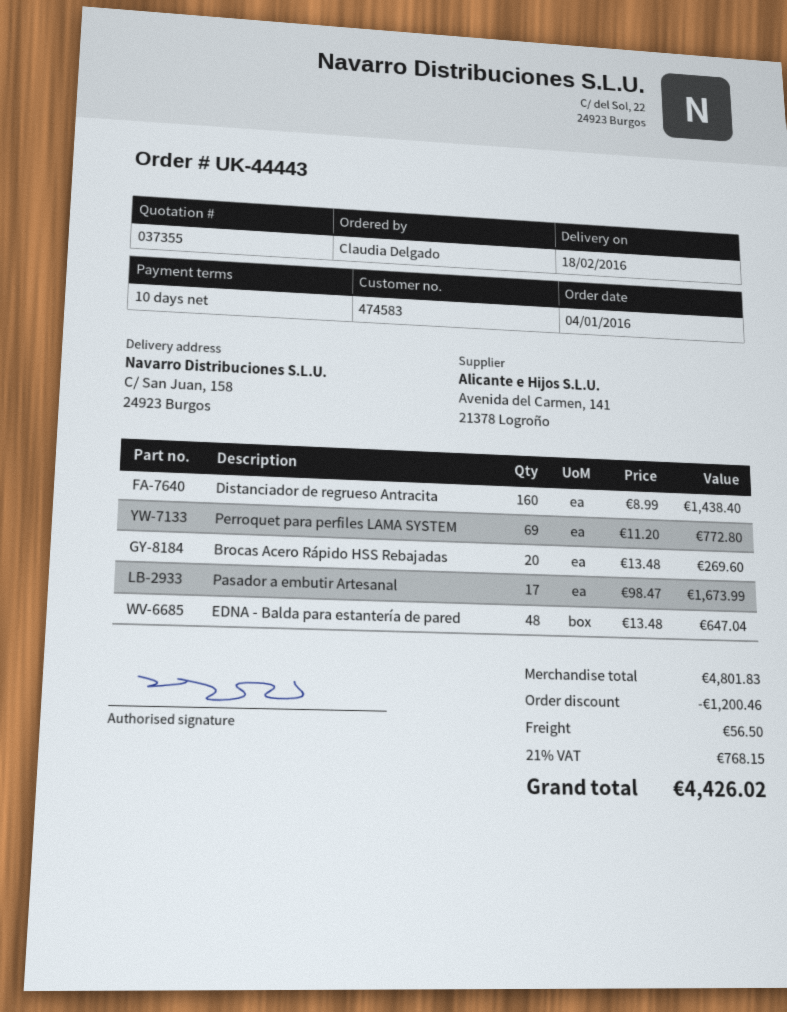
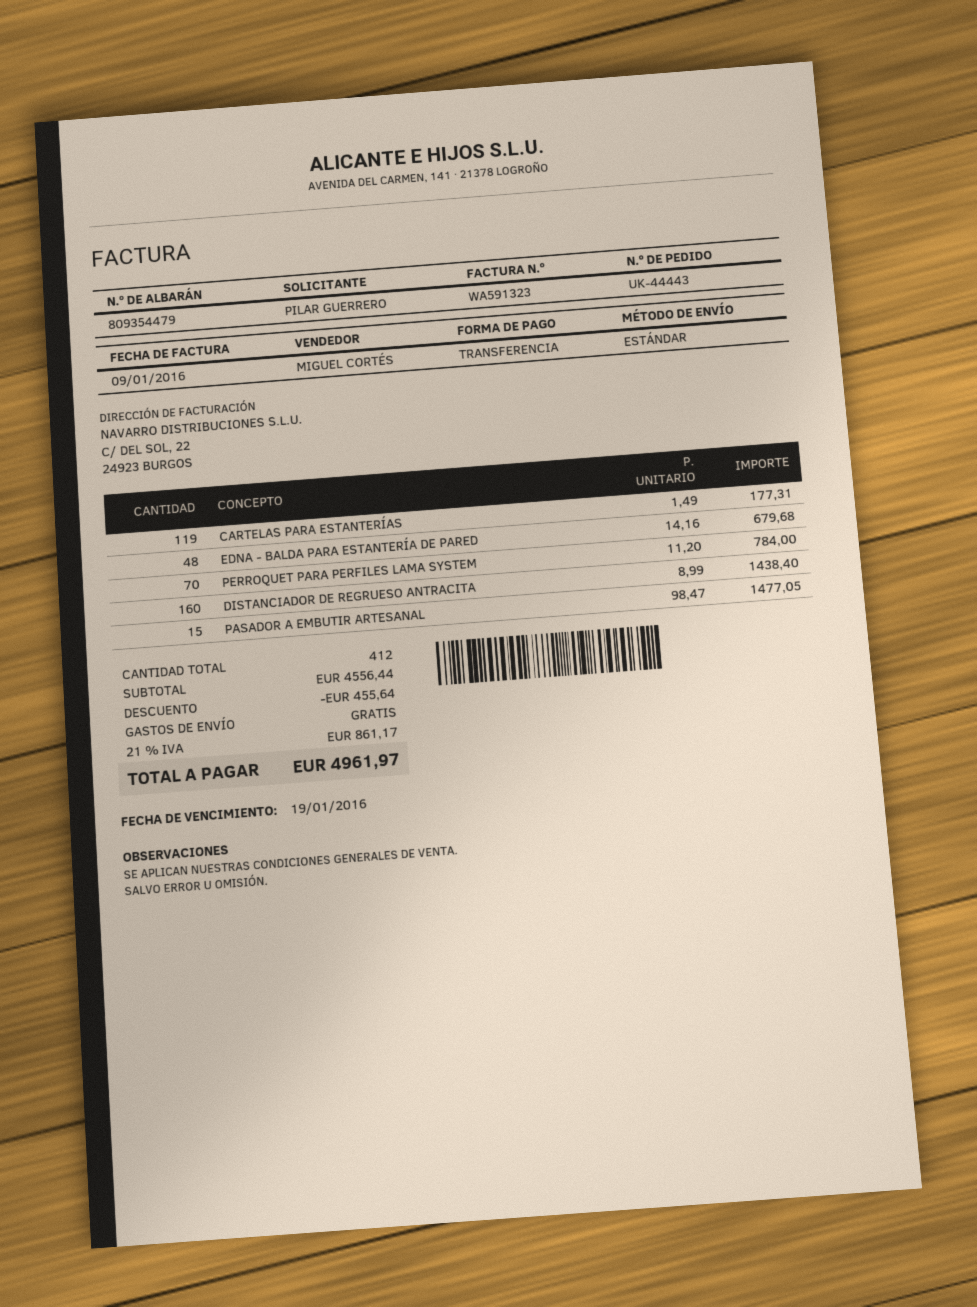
ordered by: Claudia Delgado -> PILAR GUERRERO
Perroquet para perfiles LAMA SYSTEM: 69 x 11.20 = 772.80 -> 70 x 11.20 = 784.00
Brocas Acero Rápido HSS Rebajadas: 20 x 13.48 = 269.60 -> none
Pasador a embutir Artesanal: 17 x 98.47 = 1673.99 -> 15 x 98.47 = 1477.05
EDNA - Balda para estantería de pared: 48 x 13.48 = 647.04 -> 48 x 14.16 = 679.68
CARTELAS PARA ESTANTERÍAS: none -> 119 x 1.49 = 177.31
subtotal: 4801.83 -> 4556.44
discount: 1200.46 -> 455.64
shipping: 56.50 -> 0.00
tax: 21% = 768.15 -> 21% = 861.17
total: 4426.02 -> 4961.97

